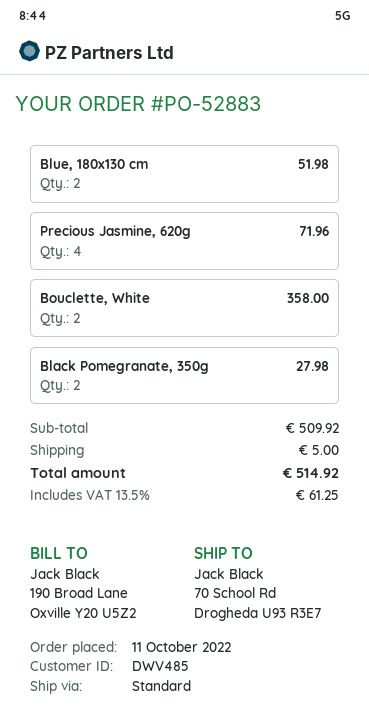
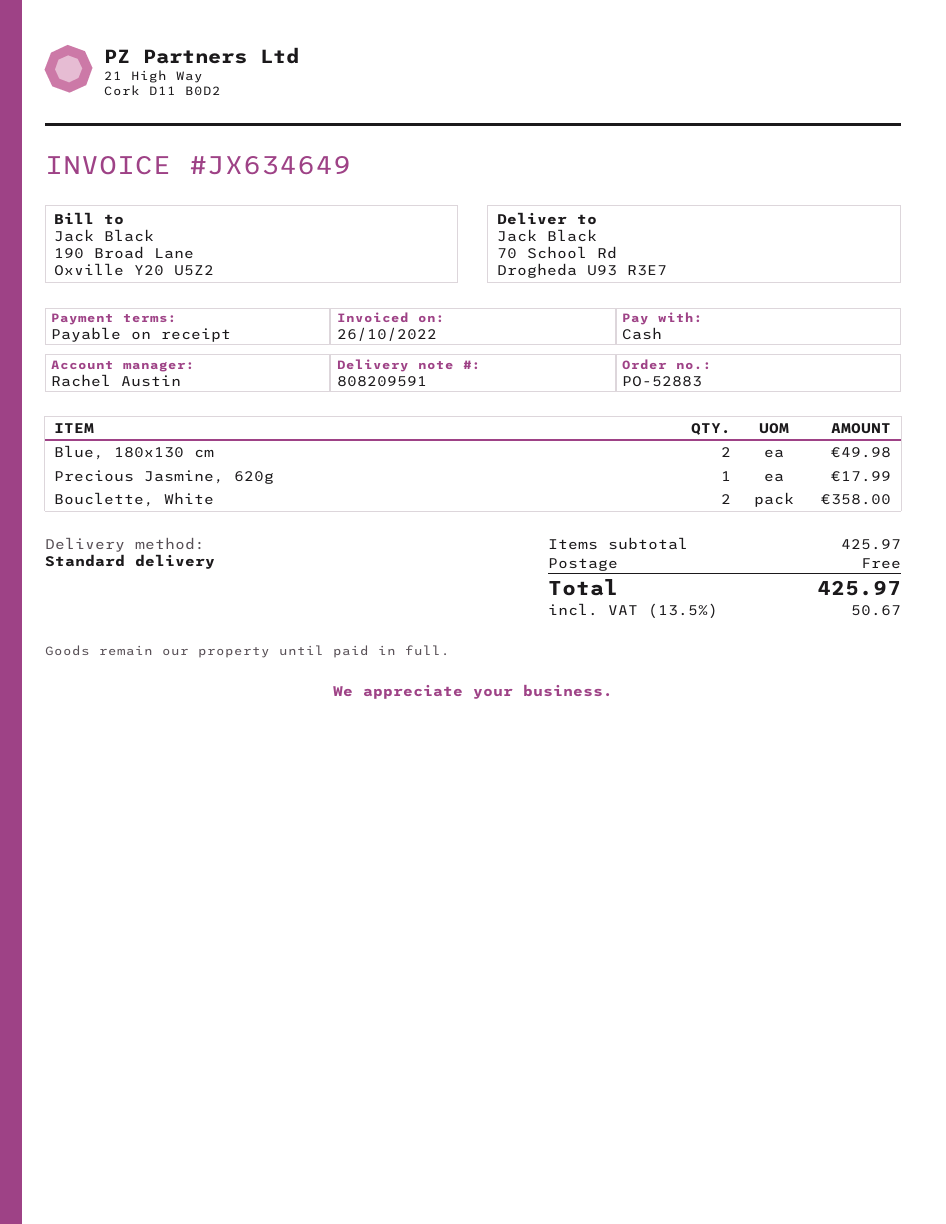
Blue, 180x130 cm: 2 for 51.98 -> 2 for 49.98
Precious Jasmine, 620g: 4 for 71.96 -> 1 for 17.99
Black Pomegranate, 350g: 2 for 27.98 -> none
subtotal: 509.92 -> 425.97
shipping: 5.00 -> 0.00
tax: 13.5% = 61.25 -> 13.5% = 50.67
total: 514.92 -> 425.97

